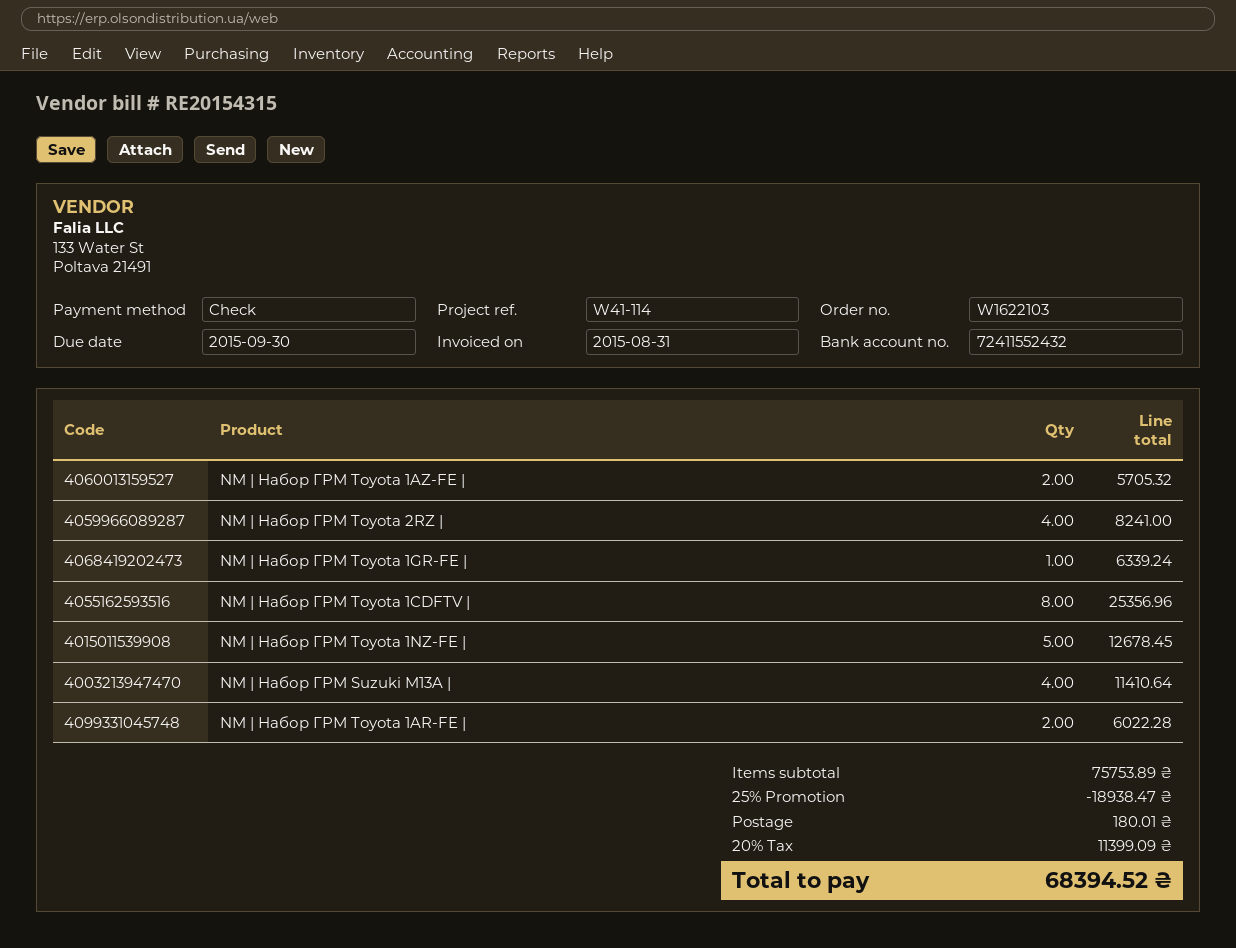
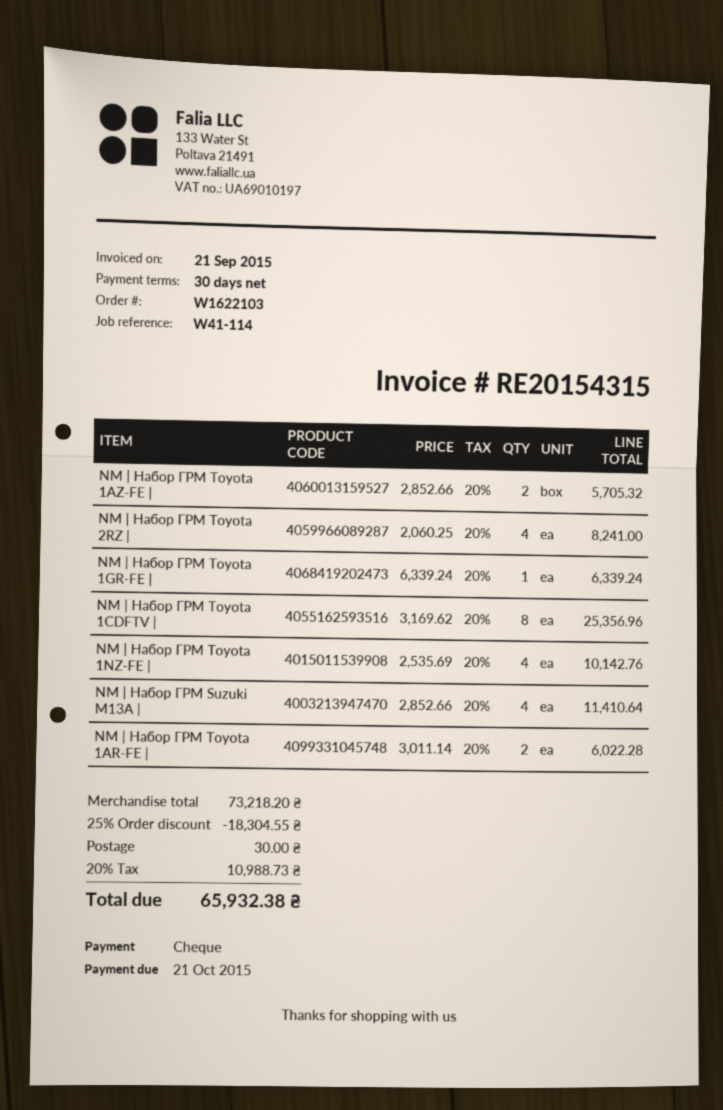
invoice date: 2015-08-31 -> 2015-09-21
due date: 2015-09-30 -> 2015-10-21
NM | Набор ГРМ Toyota 1NZ-FE |: 5 for 12678.45 -> 4 for 10142.76
subtotal: 75753.89 -> 73218.20
discount: 25% = 18938.47 -> 25% = 18304.55
shipping: 180.01 -> 30.00
tax: 20% = 11399.09 -> 20% = 10988.73
total: 68394.52 -> 65932.38

